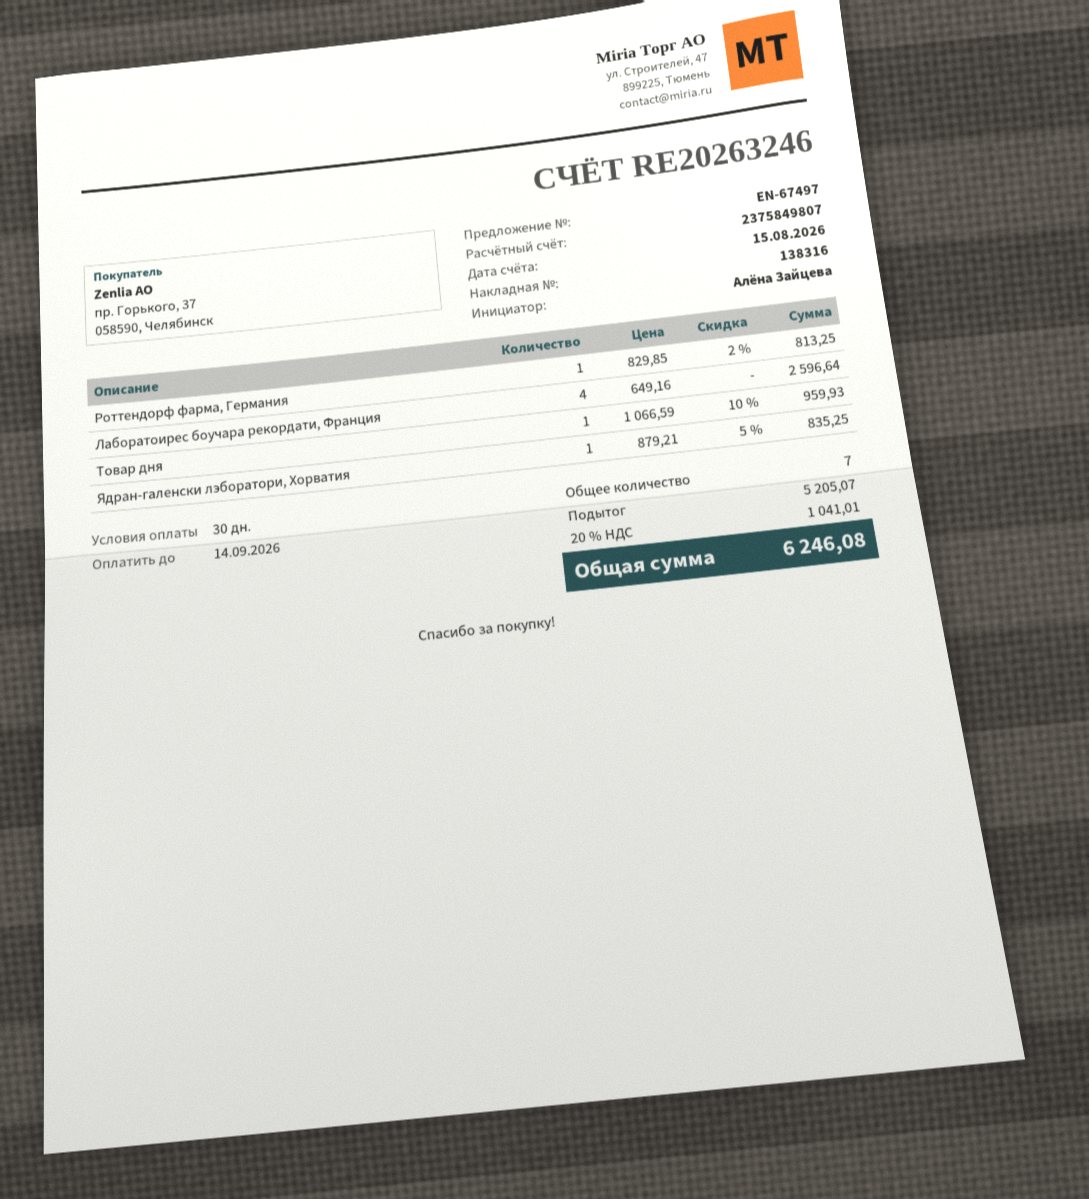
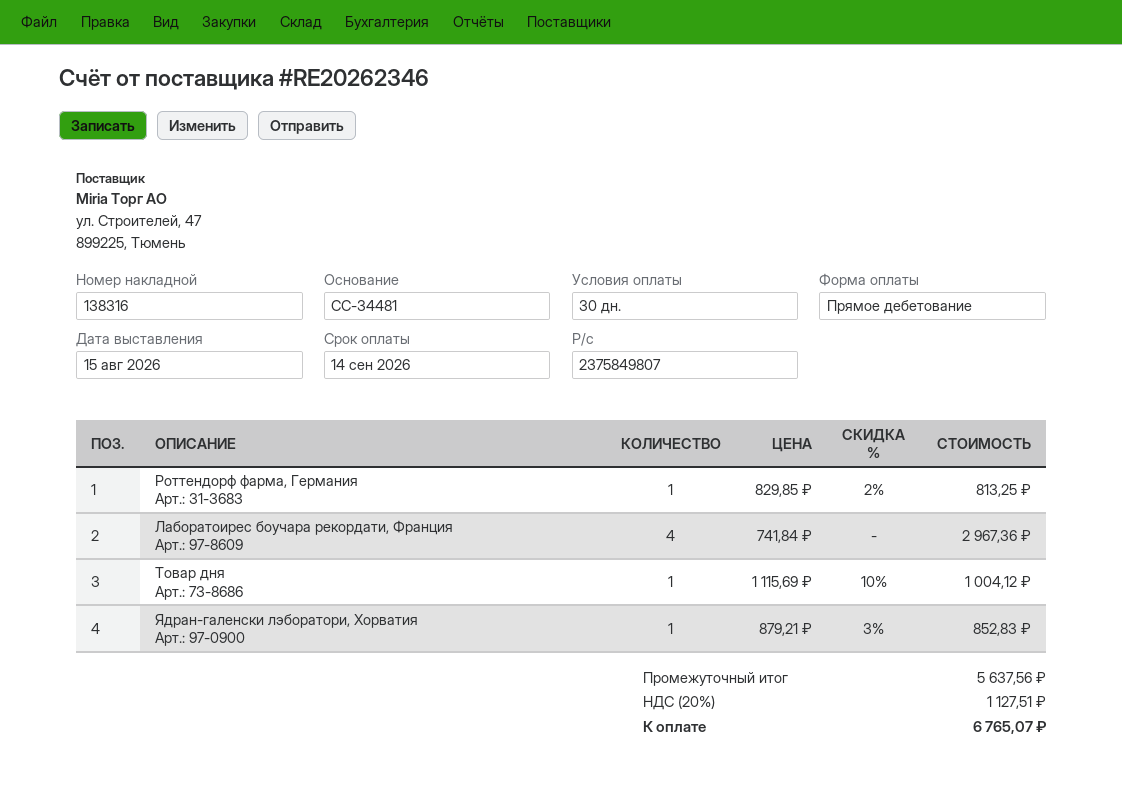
invoice number: RE20263246 -> RE20262346
Лаборатоирес боучара рекордати, Франция: 4 x 649.16 = 2596.64 -> 4 x 741.84 = 2967.36
Товар дня: 1 x 1066.59 - 10% = 959.93 -> 1 x 1115.69 - 10% = 1004.12
Ядран-галенски лэборатори, Хорватия: 1 x 879.21 - 5% = 835.25 -> 1 x 879.21 - 3% = 852.83
subtotal: 5205.07 -> 5637.56
tax: 20% = 1041.01 -> 20% = 1127.51
total: 6246.08 -> 6765.07

